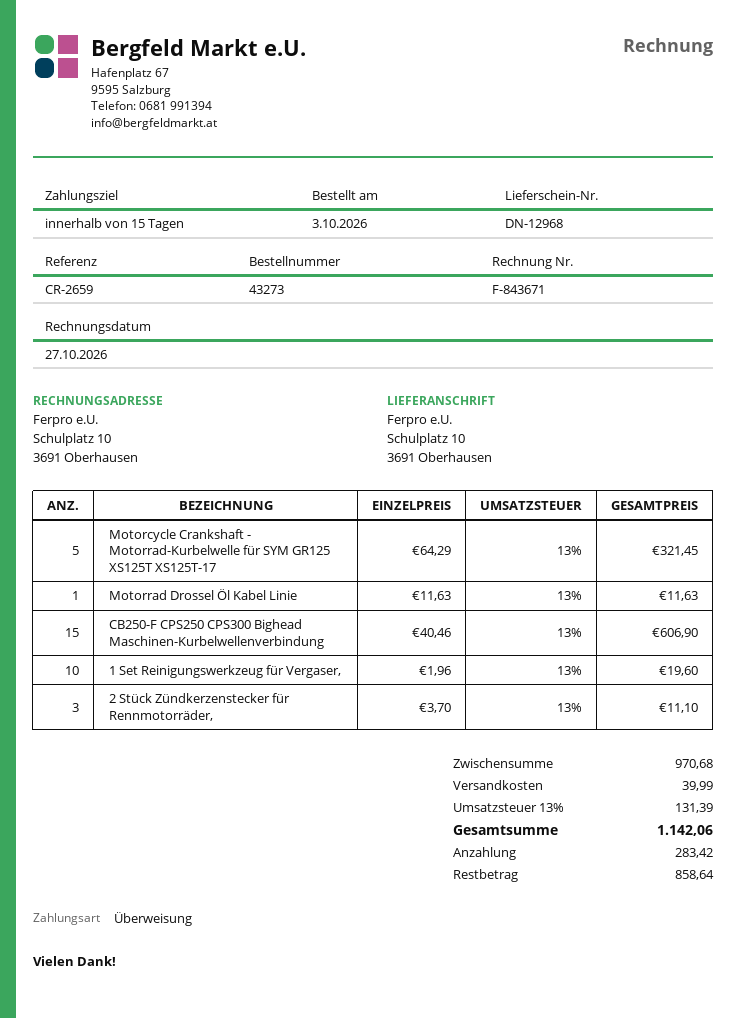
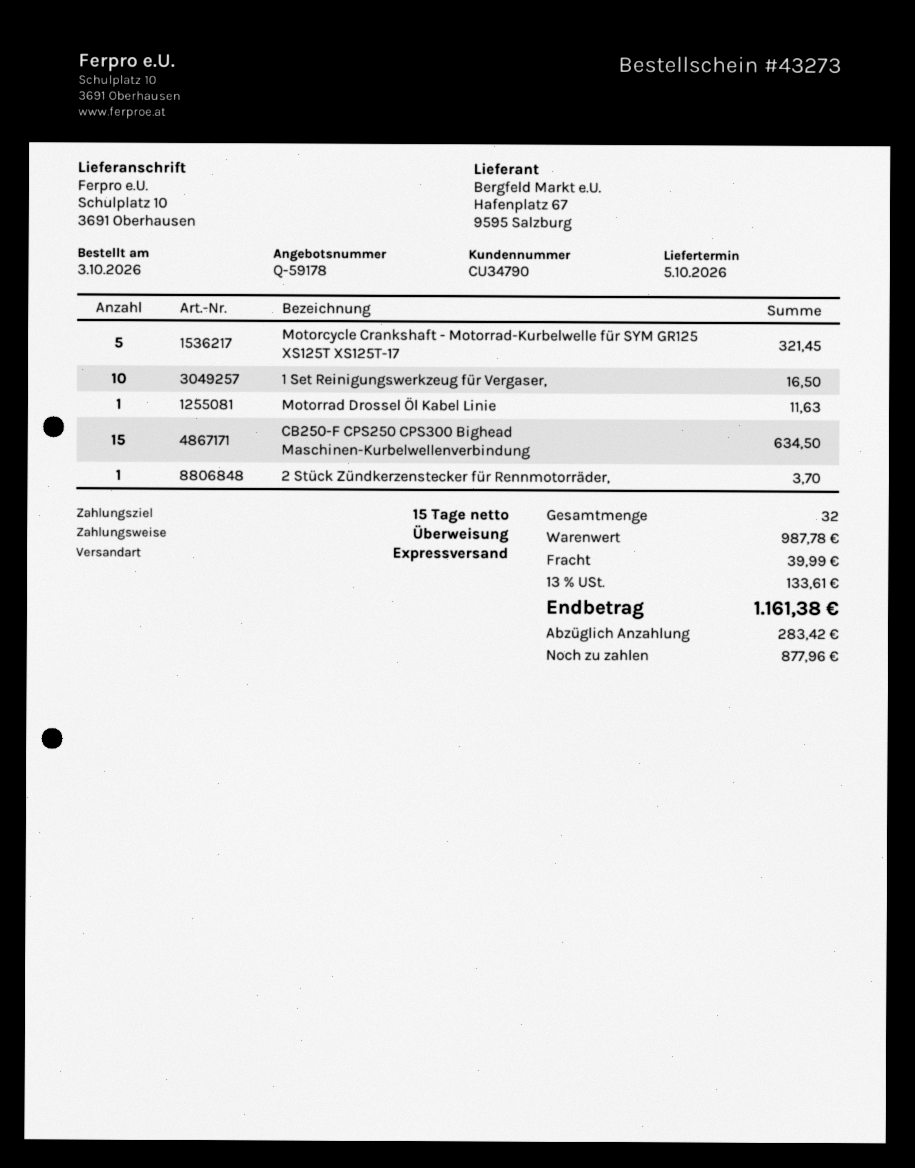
CB250-F CPS250 CPS300 Bighead Maschinen-Kurbelwellenverbindung: 15 for 606.90 -> 15 for 634.50
1 Set Reinigungswerkzeug für Vergaser,: 10 for 19.60 -> 10 for 16.50
2 Stück Zündkerzenstecker für Rennmotorräder,: 3 for 11.10 -> 1 for 3.70
subtotal: 970.68 -> 987.78
tax: 13% = 131.39 -> 13% = 133.61
total: 1142.06 -> 1161.38
balance: 858.64 -> 877.96

